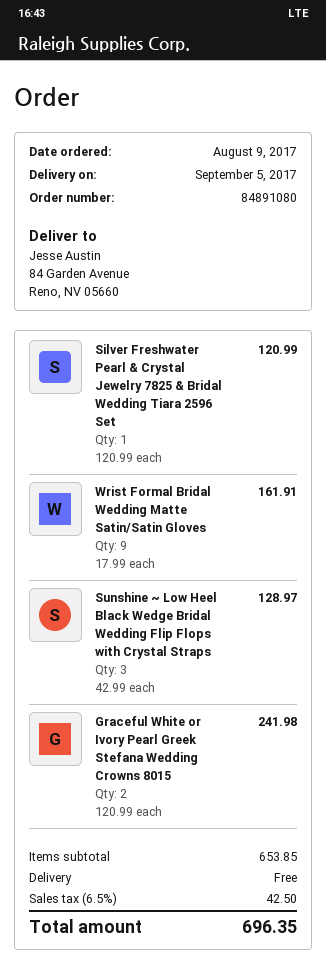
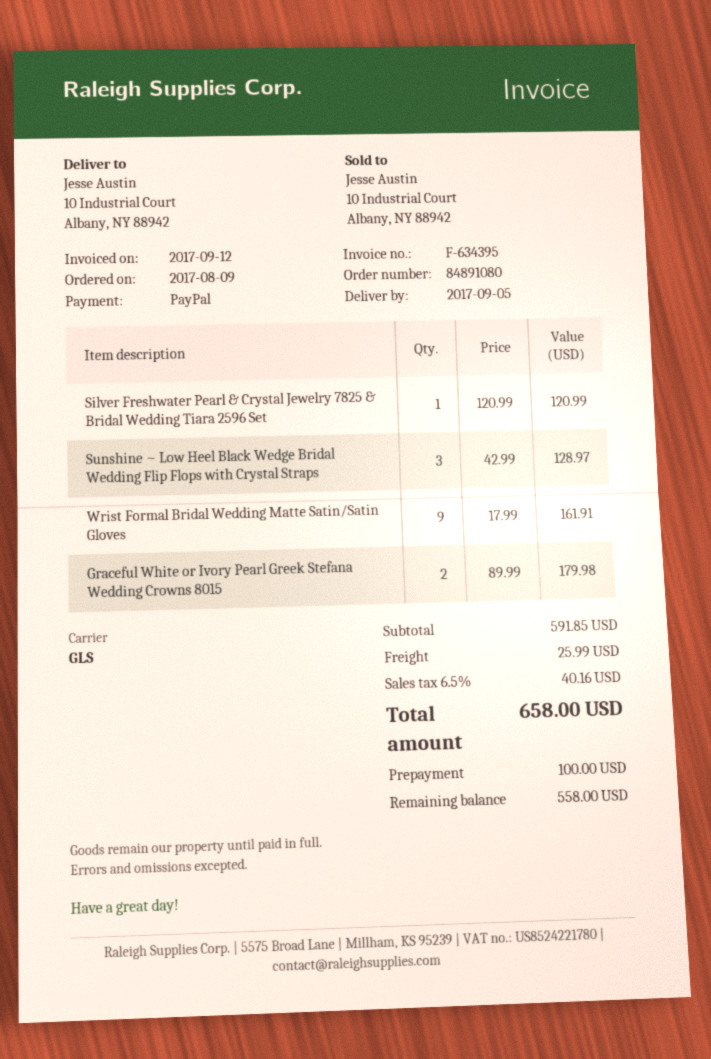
ship to: 84 Garden Avenue, Reno, NV 05660 -> 10 Industrial Court, Albany, NY 88942
Graceful White or Ivory Pearl Greek Stefana Wedding Crowns 8015: 2 x 120.99 = 241.98 -> 2 x 89.99 = 179.98
subtotal: 653.85 -> 591.85
shipping: 0.00 -> 25.99
tax: 6.5% = 42.50 -> 6.5% = 40.16
total: 696.35 -> 658.00

